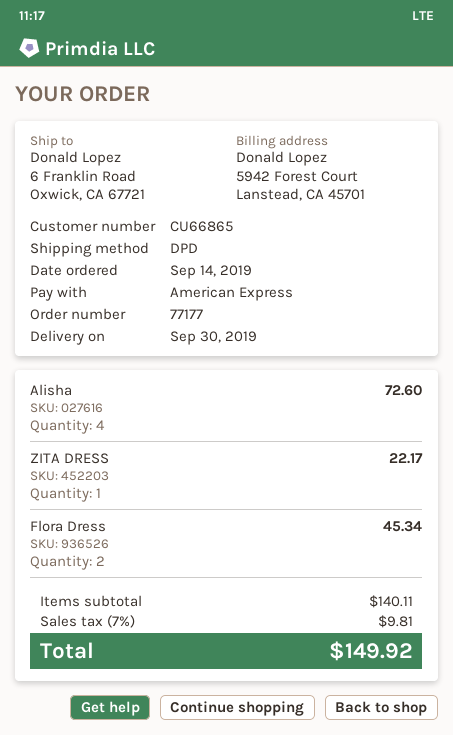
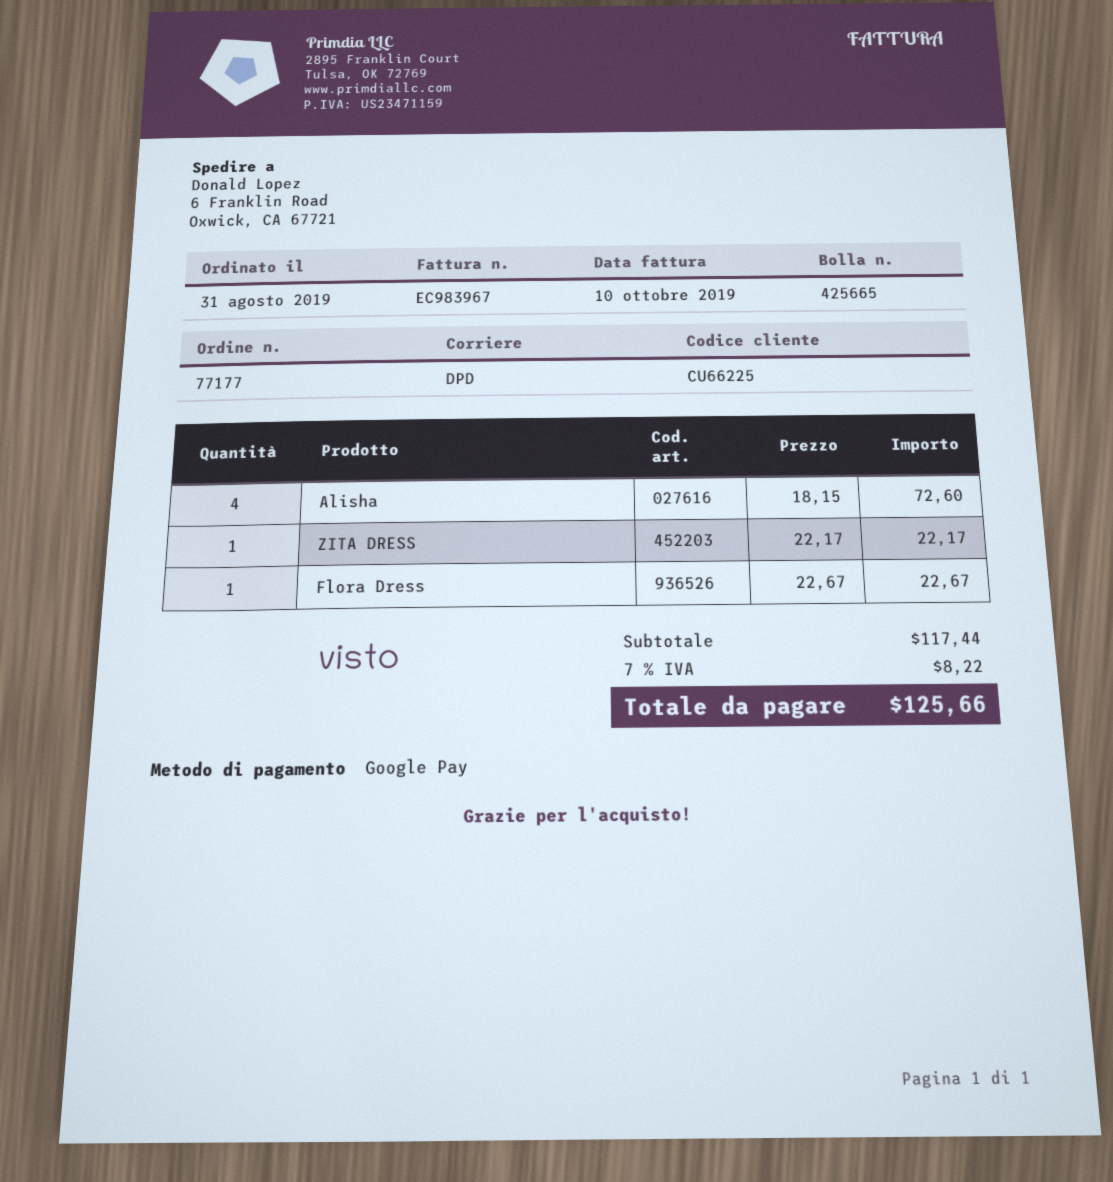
order date: 2019-09-14 -> 2019-08-31
customer number: CU66865 -> CU66225
payment method: American Express -> Google Pay
Flora Dress: 2 for 45.34 -> 1 for 22.67
subtotal: 140.11 -> 117.44
tax: 7% = 9.81 -> 7% = 8.22
total: 149.92 -> 125.66

